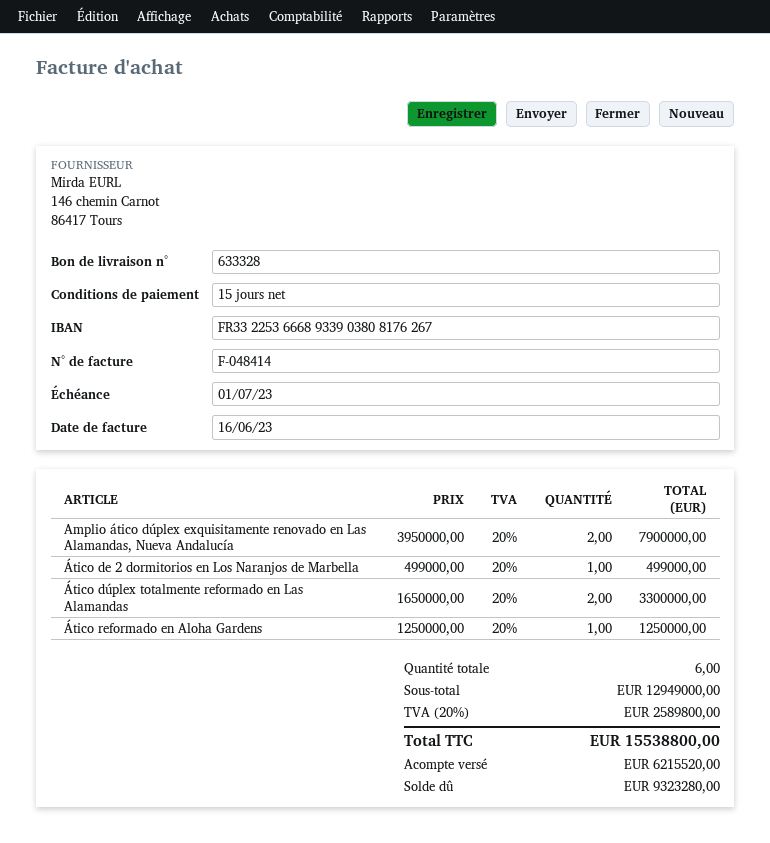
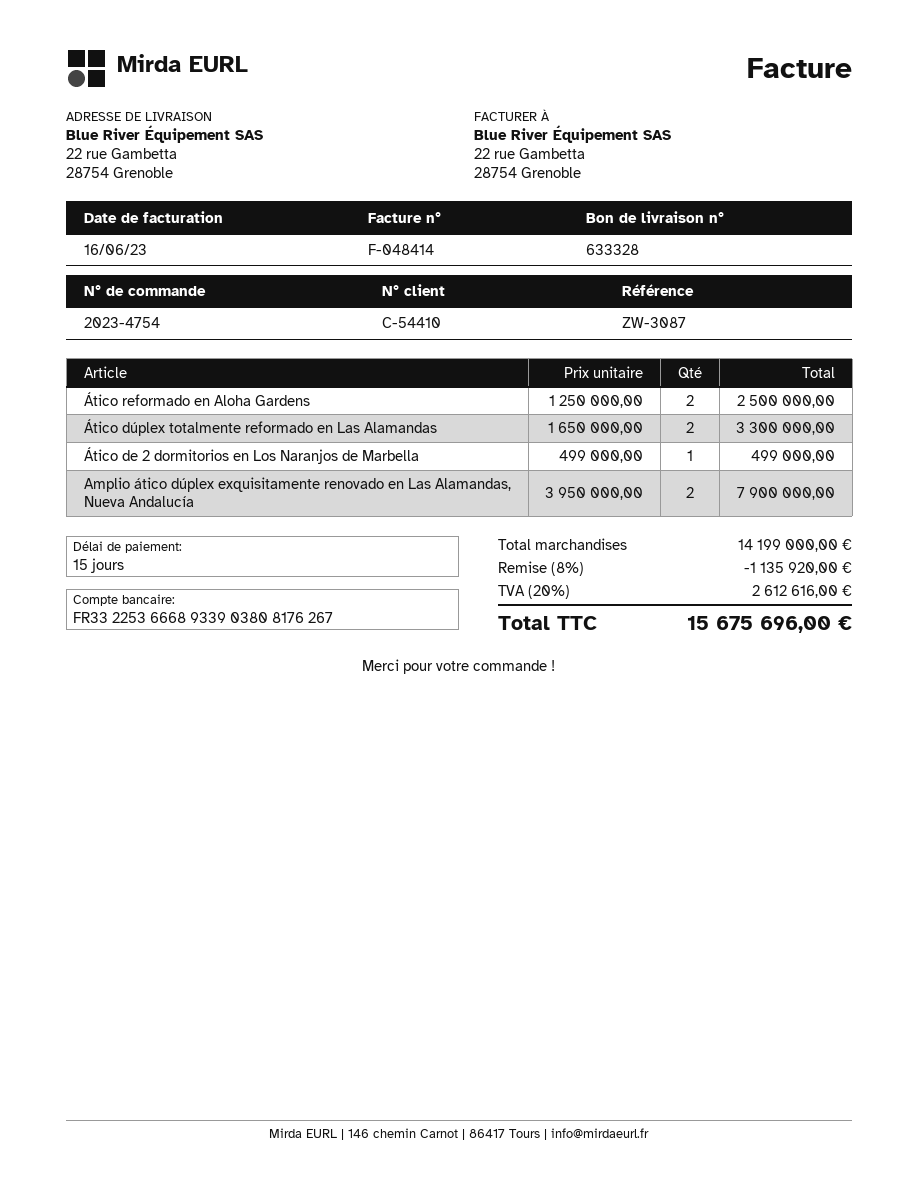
Ático reformado en Aloha Gardens: 1 x 1250000.00 = 1250000.00 -> 2 x 1250000.00 = 2500000.00
subtotal: 12949000.00 -> 14199000.00
discount: none -> 8% = 1135920.00
tax: 20% = 2589800.00 -> 20% = 2612616.00
total: 15538800.00 -> 15675696.00

